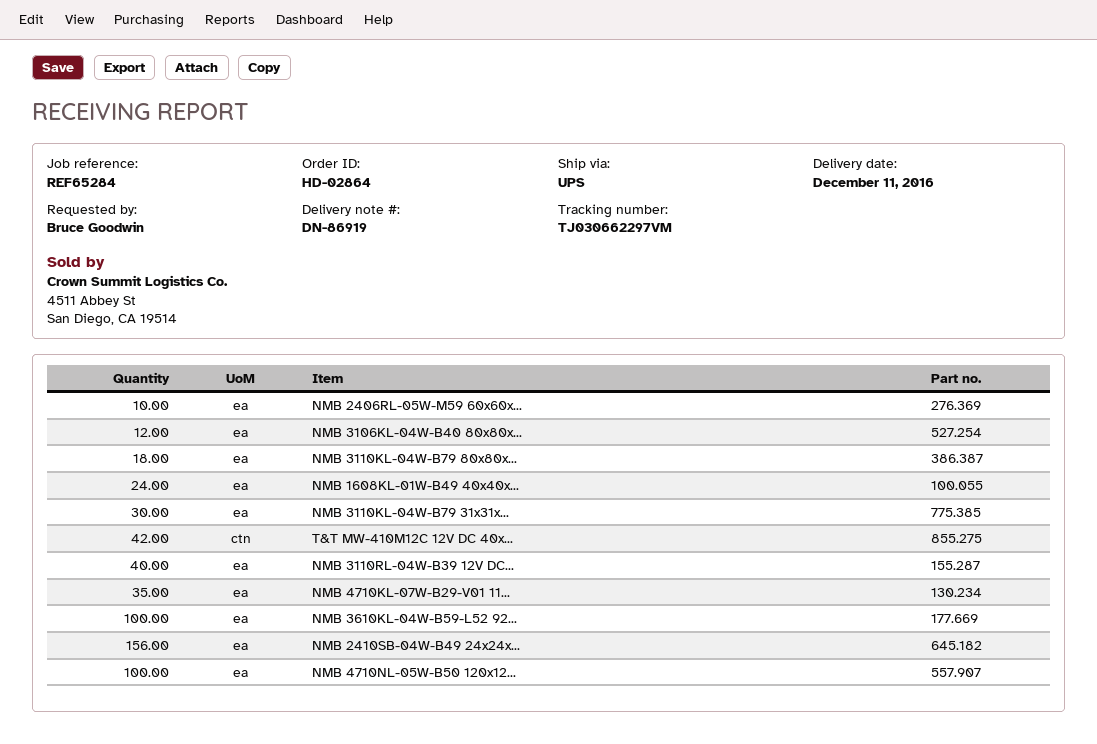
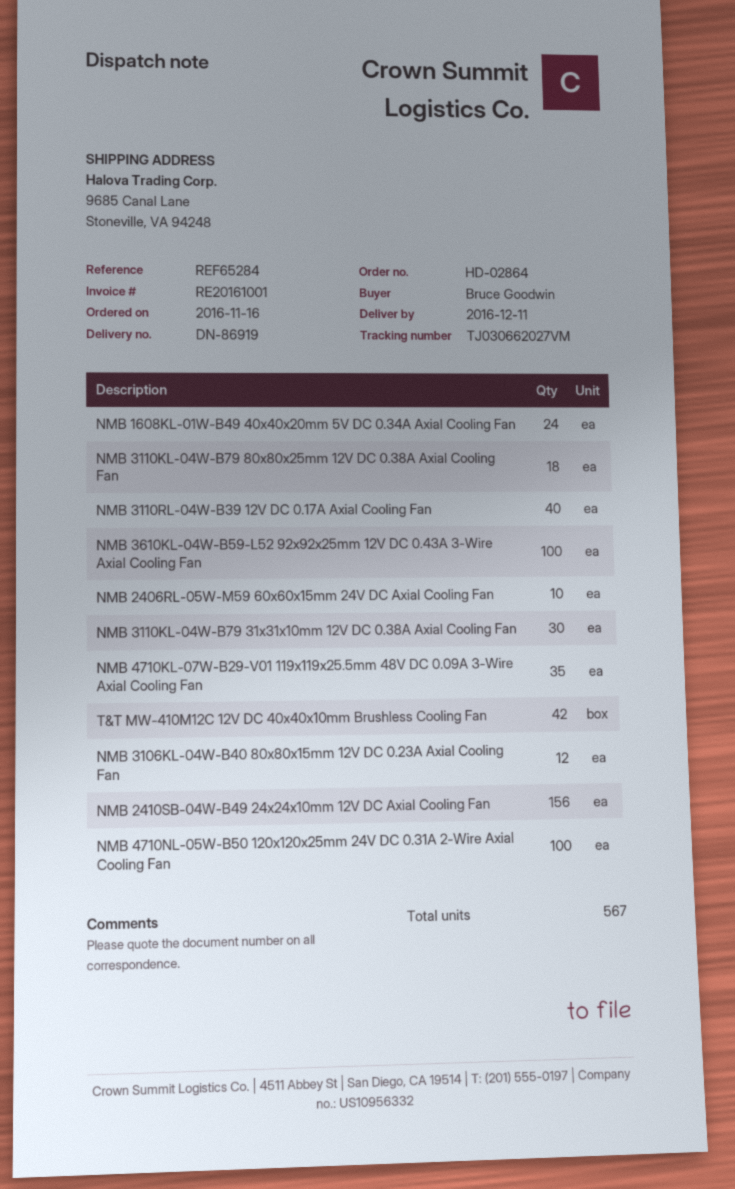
tracking number: TJ030662297VM -> TJ030662027VM

